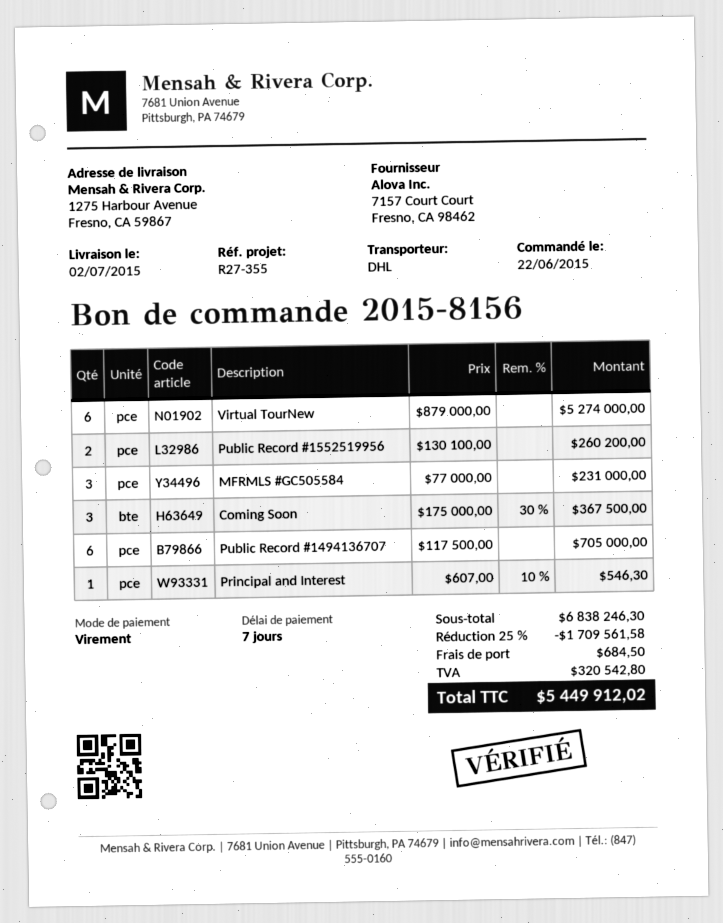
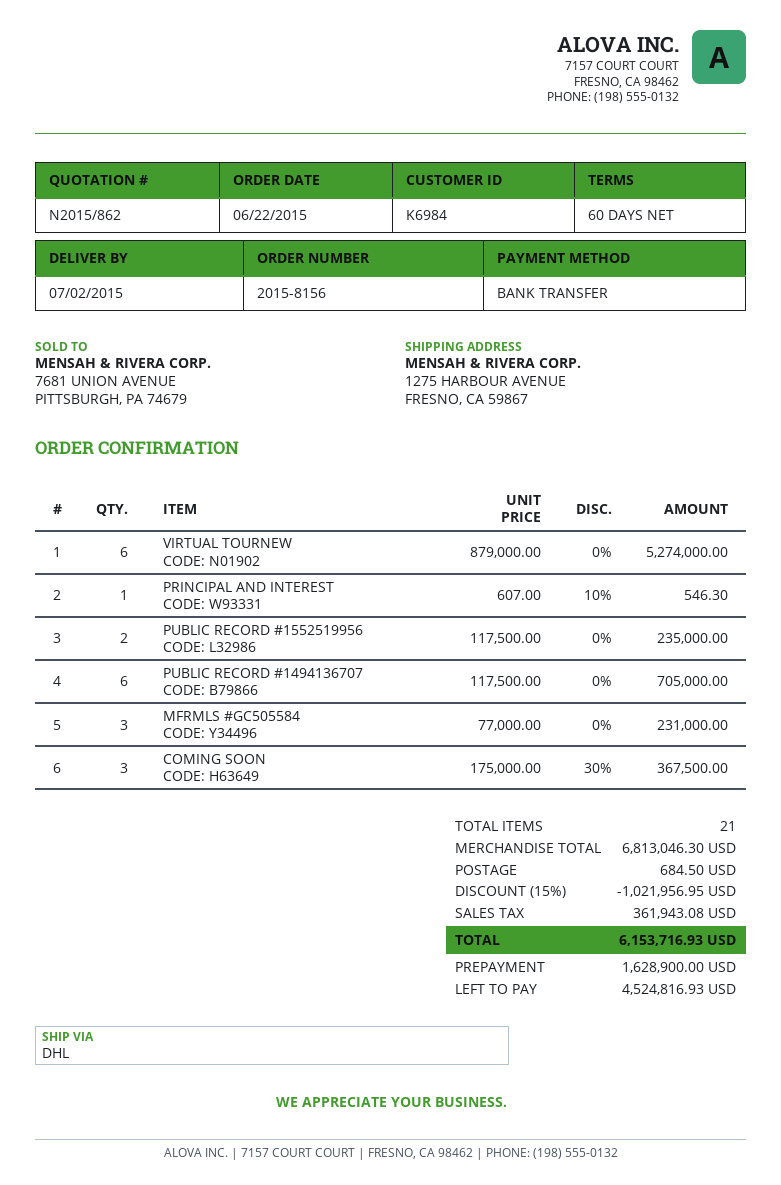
payment terms: 7 days -> 60 days
Public Record #1552519956: 2 x 130100.00 = 260200.00 -> 2 x 117500.00 = 235000.00
subtotal: 6838246.30 -> 6813046.30
discount: 25% = 1709561.58 -> 15% = 1021956.95
tax: 320542.80 -> 361943.08
total: 5449912.02 -> 6153716.93

